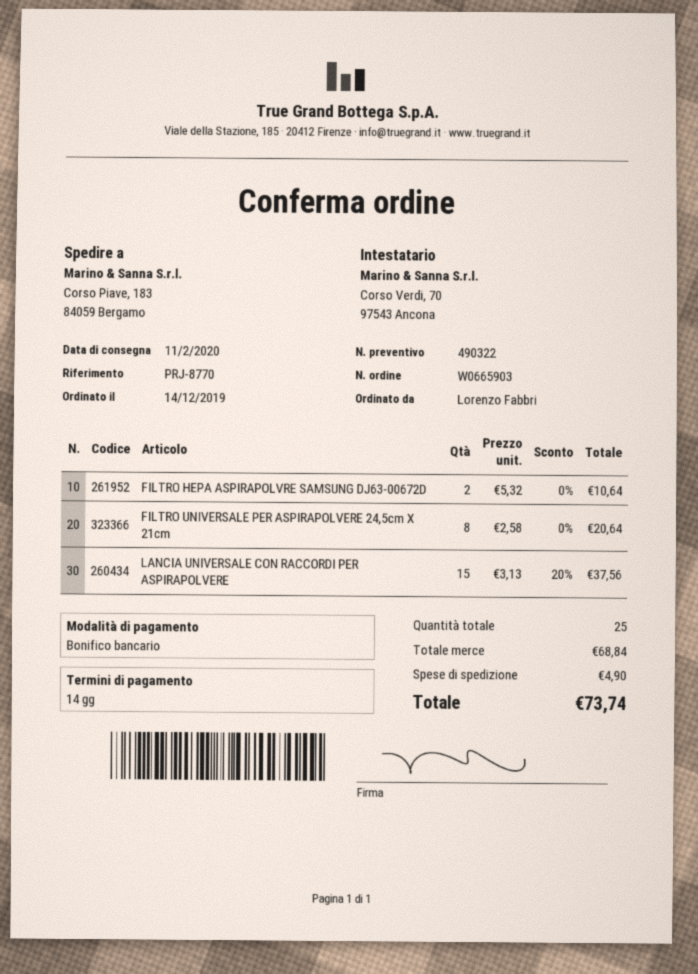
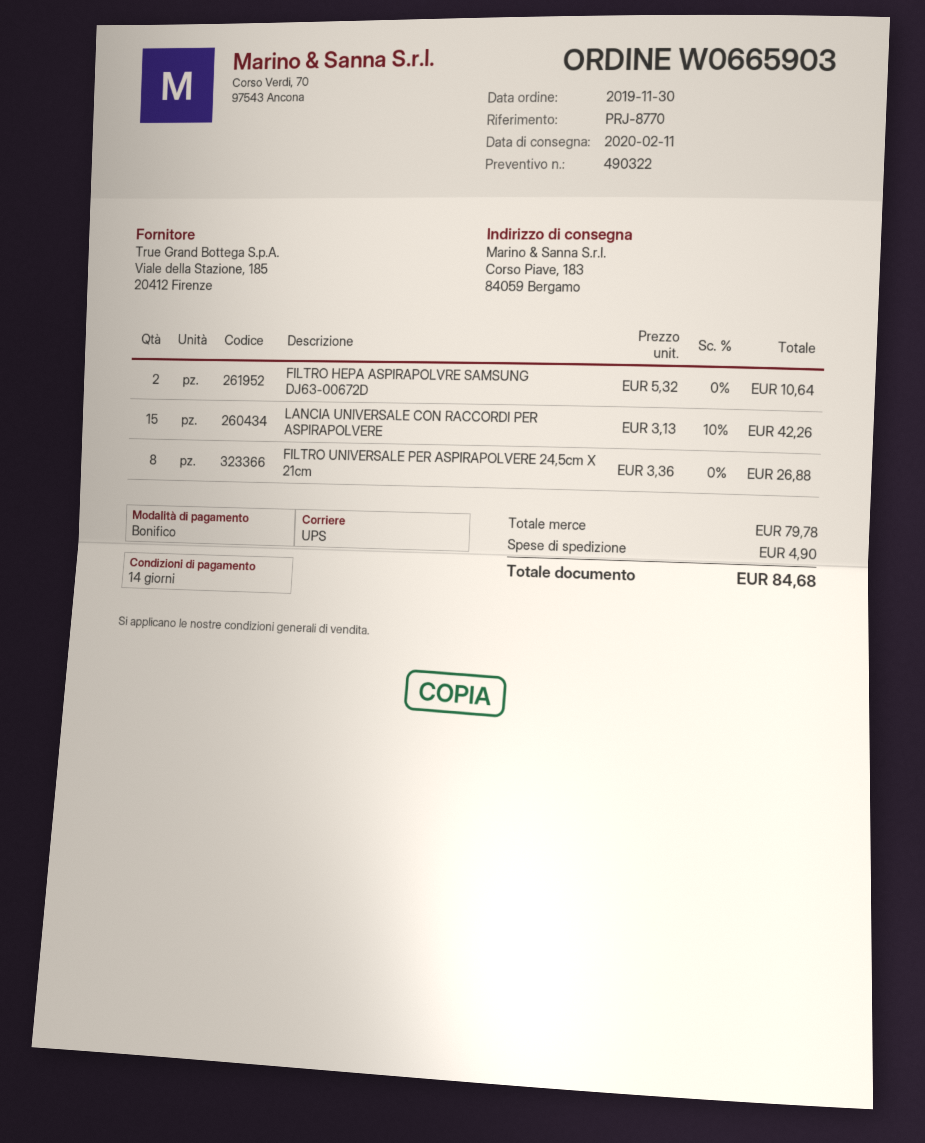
order date: 2019-12-14 -> 2019-11-30
FILTRO UNIVERSALE PER ASPIRAPOLVERE 24,5cm X 21cm: 8 x 2.58 = 20.64 -> 8 x 3.36 = 26.88
LANCIA UNIVERSALE CON RACCORDI PER ASPIRAPOLVERE: 15 x 3.13 - 20% = 37.56 -> 15 x 3.13 - 10% = 42.26
subtotal: 68.84 -> 79.78
total: 73.74 -> 84.68

